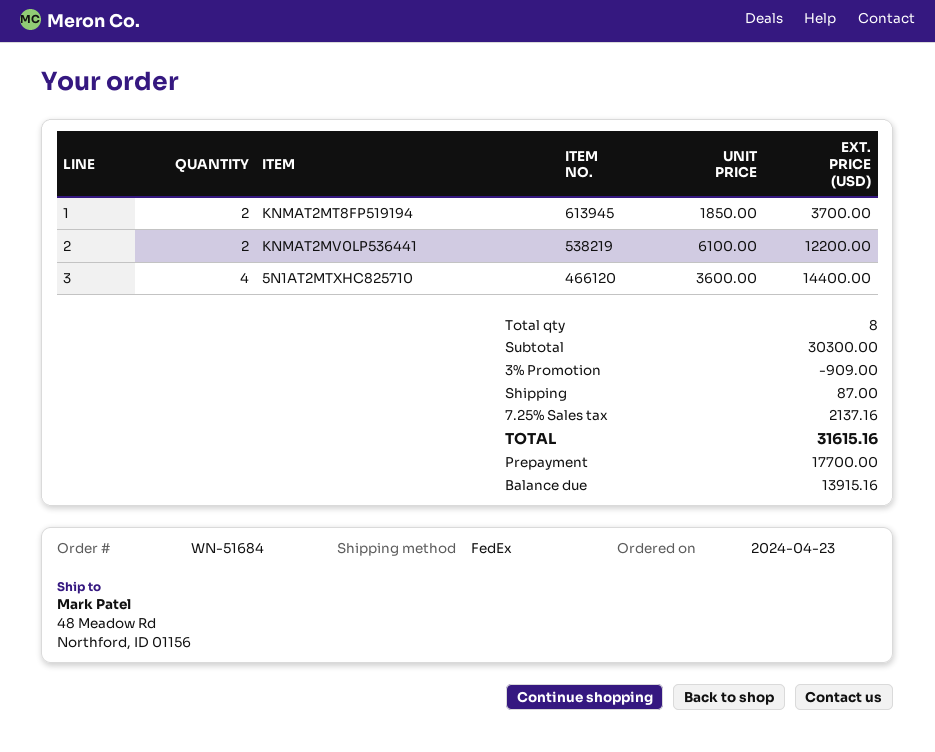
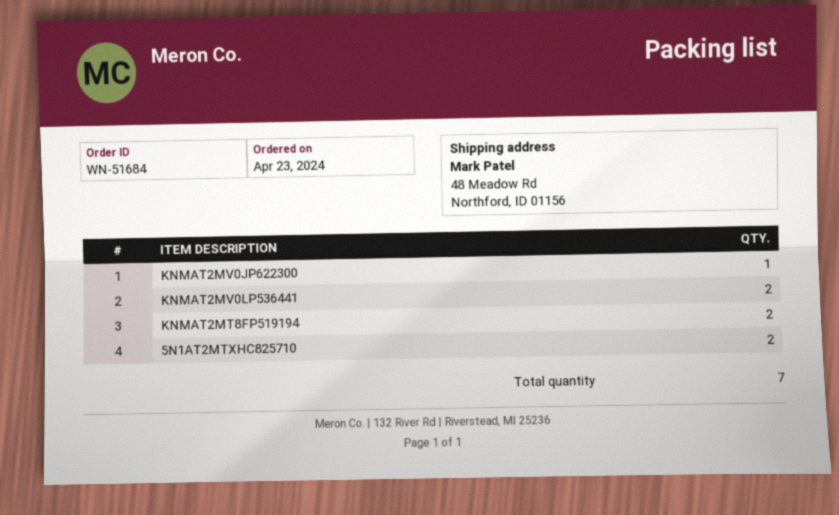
5N1AT2MTXHC825710: 4 -> 2
KNMAT2MV0JP622300: none -> 1
total quantity: 8 -> 7

